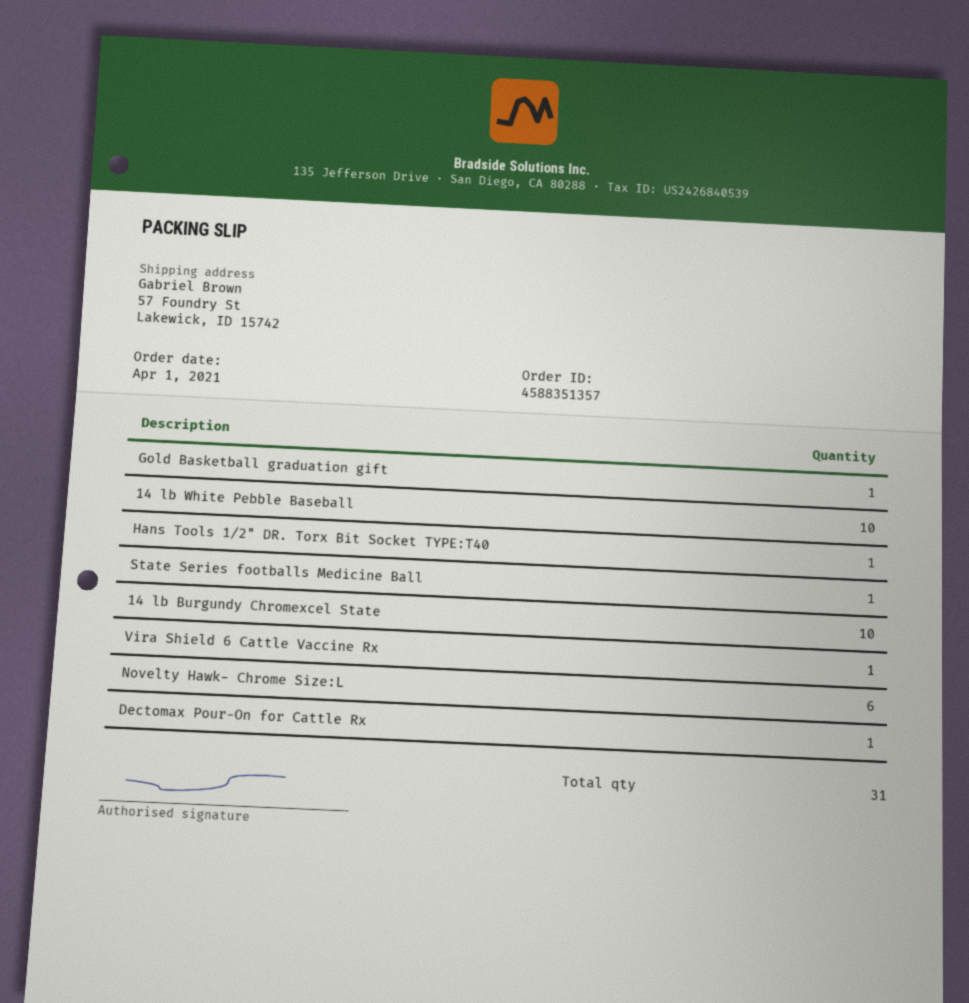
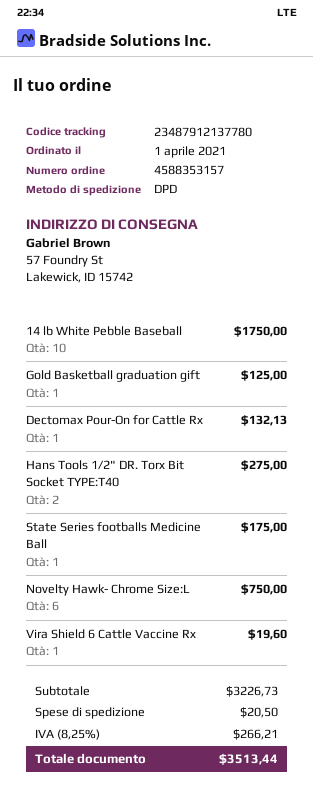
order number: 4588351357 -> 4588353157
Hans Tools 1/2" DR. Torx Bit Socket TYPE:T40: 1 -> 2
14 lb Burgundy Chromexcel State: 10 -> none

